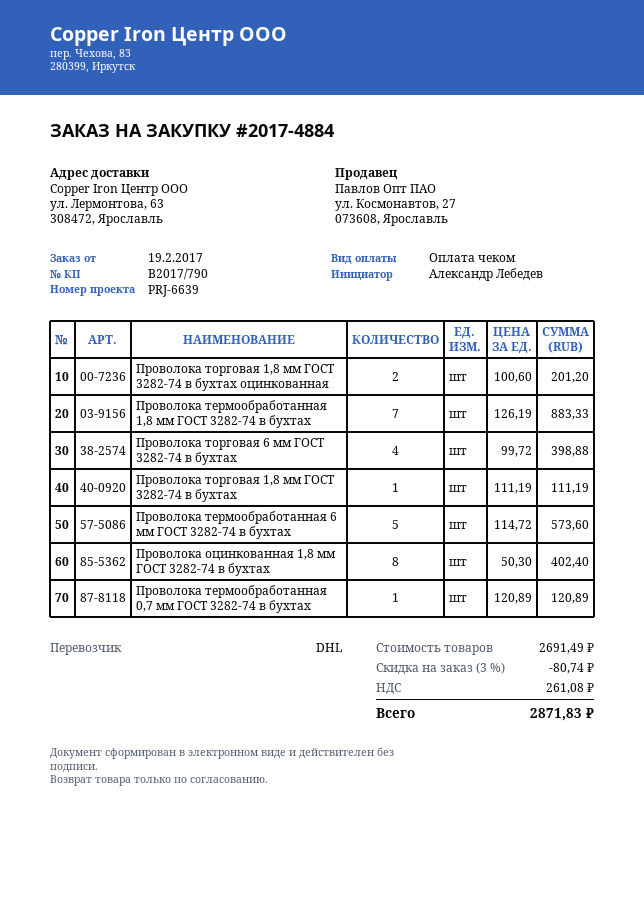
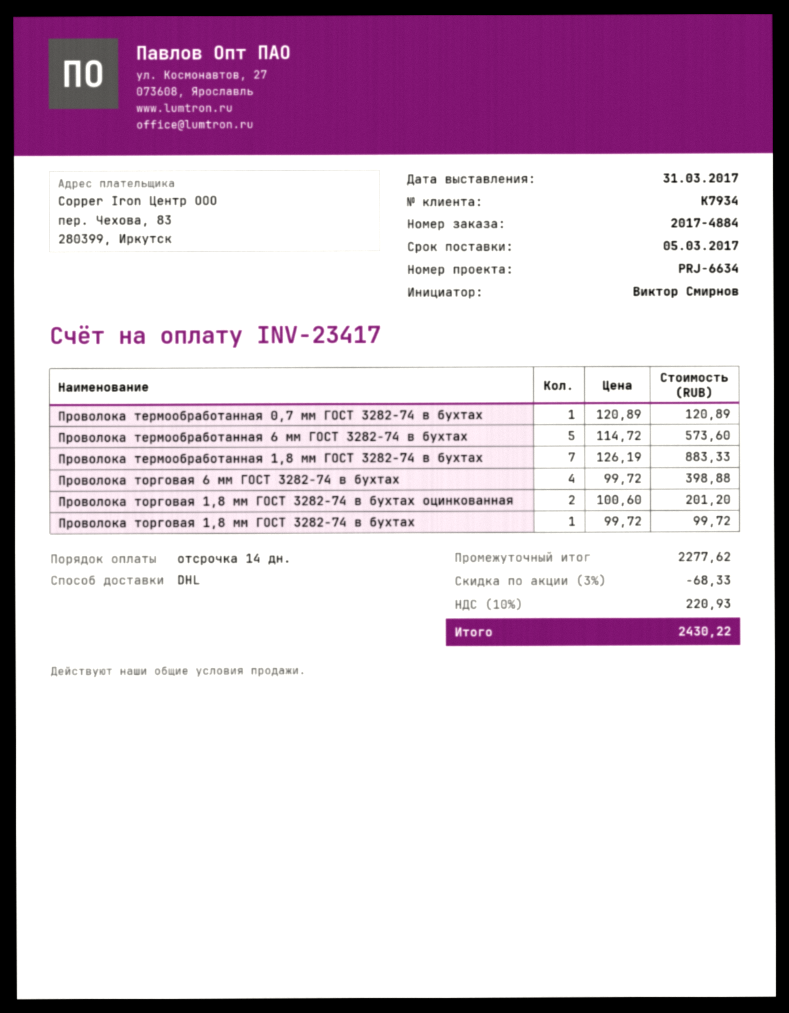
reference: PRJ-6639 -> PRJ-6634
ordered by: Александр Лебедев -> Виктор Смирнов
Проволока торговая 1,8 мм ГОСТ 3282-74 в бухтах: 1 x 111.19 = 111.19 -> 1 x 99.72 = 99.72
Проволока оцинкованная 1,8 мм ГОСТ 3282-74 в бухтах: 8 x 50.30 = 402.40 -> none
subtotal: 2691.49 -> 2277.62
discount: 3% = 80.74 -> 3% = 68.33
tax: 261.08 -> 220.93
total: 2871.83 -> 2430.22

